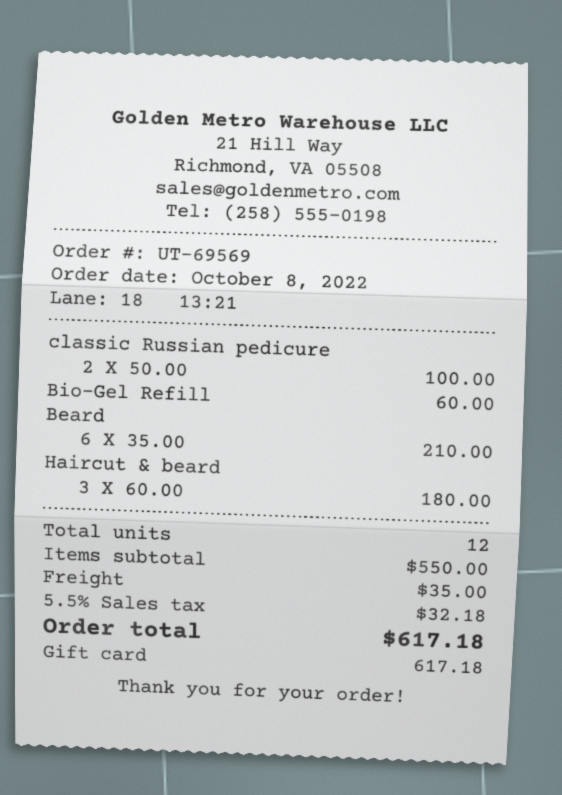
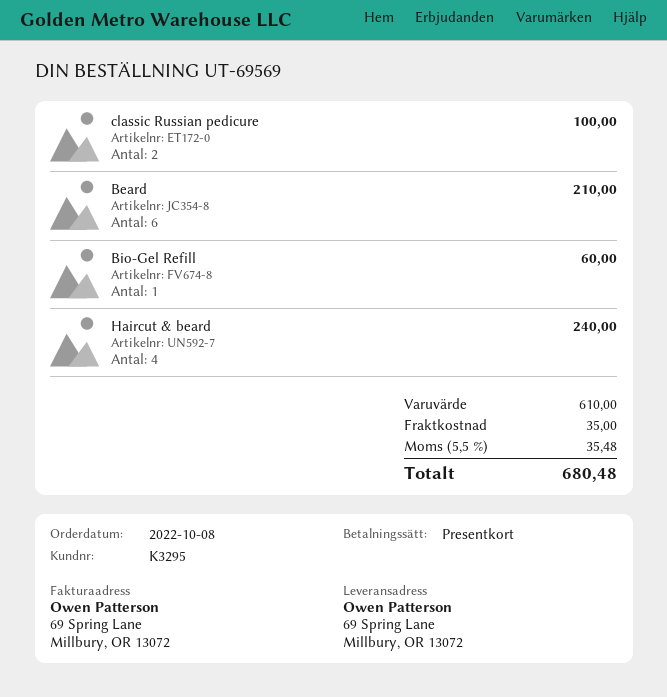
Haircut & beard: 3 for 180.00 -> 4 for 240.00
subtotal: 550.00 -> 610.00
tax: 5.5% = 32.18 -> 5.5% = 35.48
total: 617.18 -> 680.48

